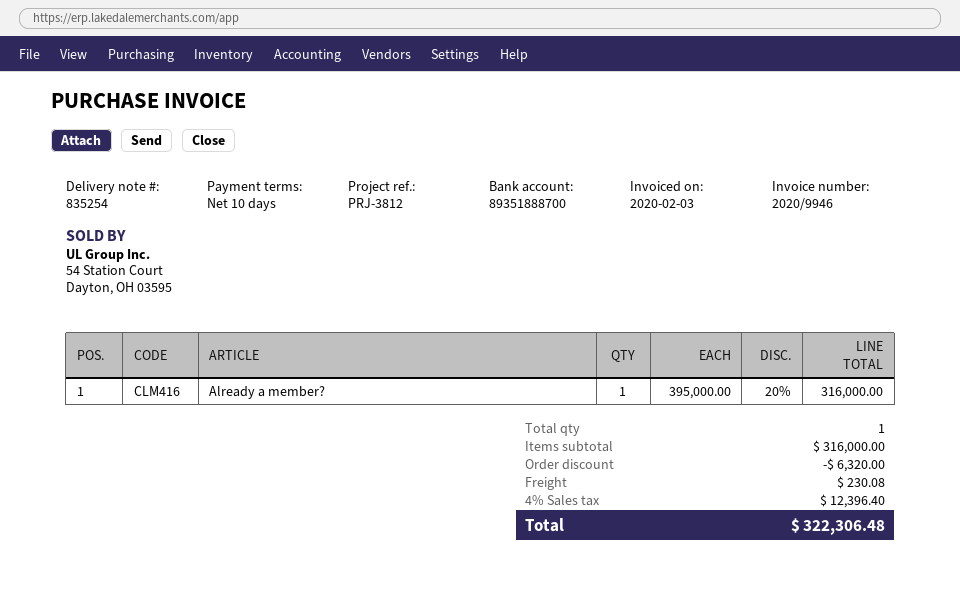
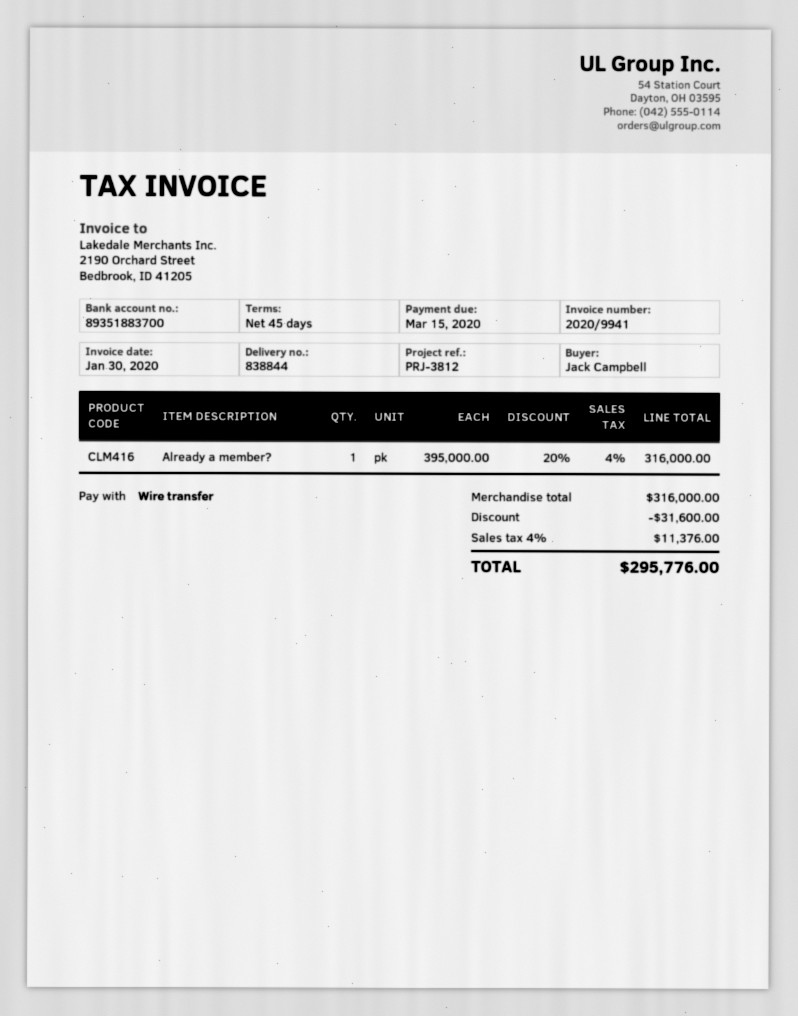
delivery note number: 835254 -> 838844
invoice number: 2020/9946 -> 2020/9941
invoice date: 2020-02-03 -> 2020-01-30
payment terms: 10 days -> 45 days
bank account: 89351888700 -> 89351883700
discount: 6320.00 -> 31600.00
shipping: 230.08 -> none
tax: 4% = 12396.40 -> 4% = 11376.00
total: 322306.48 -> 295776.00

